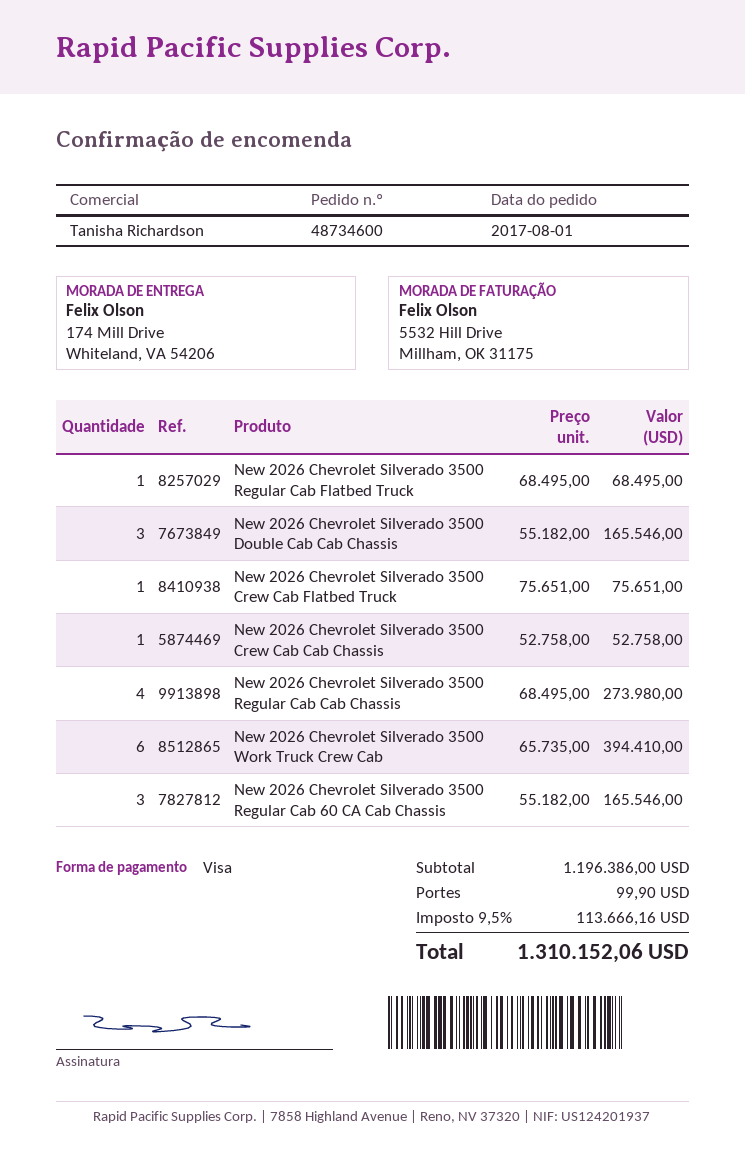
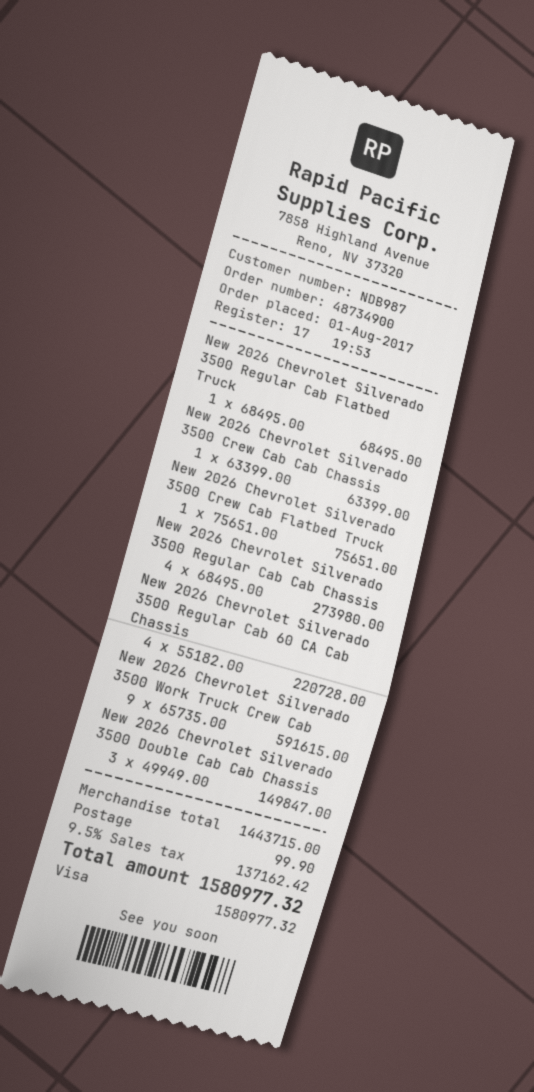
order number: 48734600 -> 48734900
New 2026 Chevrolet Silverado 3500 Double Cab Cab Chassis: 3 x 55182.00 = 165546.00 -> 3 x 49949.00 = 149847.00
New 2026 Chevrolet Silverado 3500 Crew Cab Cab Chassis: 1 x 52758.00 = 52758.00 -> 1 x 63399.00 = 63399.00
New 2026 Chevrolet Silverado 3500 Work Truck Crew Cab: 6 x 65735.00 = 394410.00 -> 9 x 65735.00 = 591615.00
New 2026 Chevrolet Silverado 3500 Regular Cab 60 CA Cab Chassis: 3 x 55182.00 = 165546.00 -> 4 x 55182.00 = 220728.00
subtotal: 1196386.00 -> 1443715.00
tax: 9.5% = 113666.16 -> 9.5% = 137162.42
total: 1310152.06 -> 1580977.32

